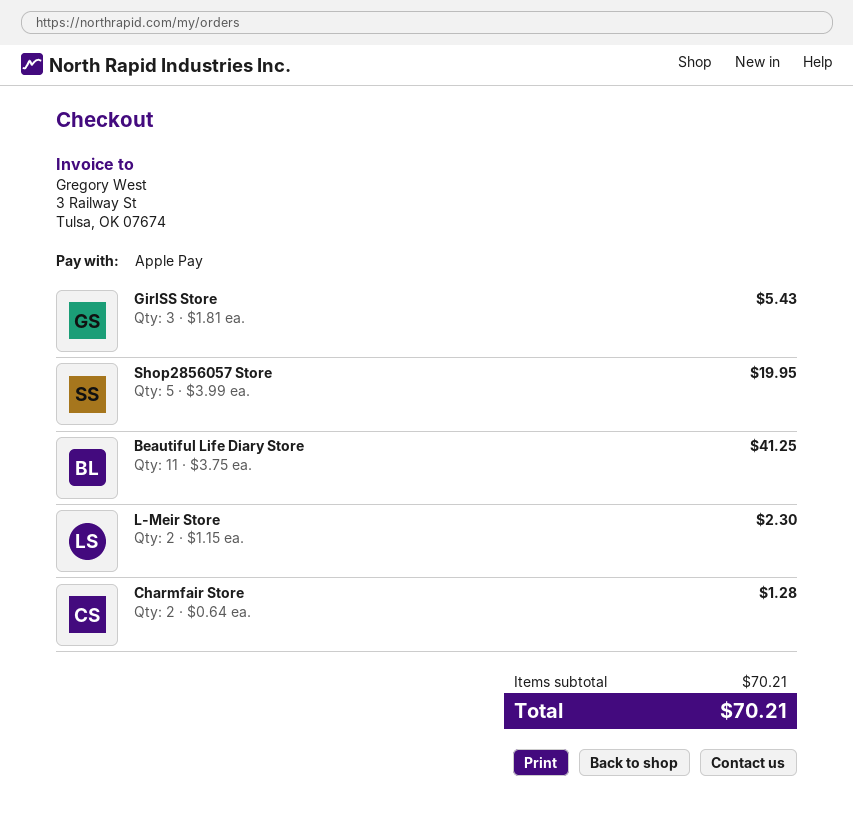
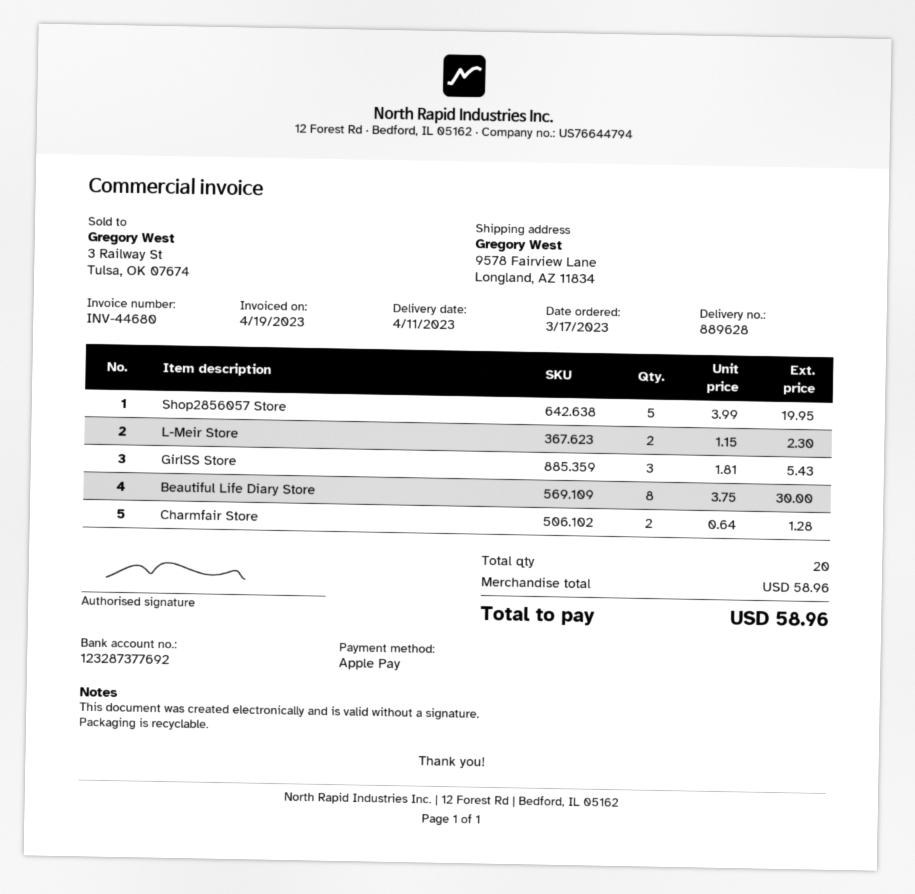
Beautiful Life Diary Store: 11 x 3.75 = 41.25 -> 8 x 3.75 = 30.00
subtotal: 70.21 -> 58.96
total: 70.21 -> 58.96

